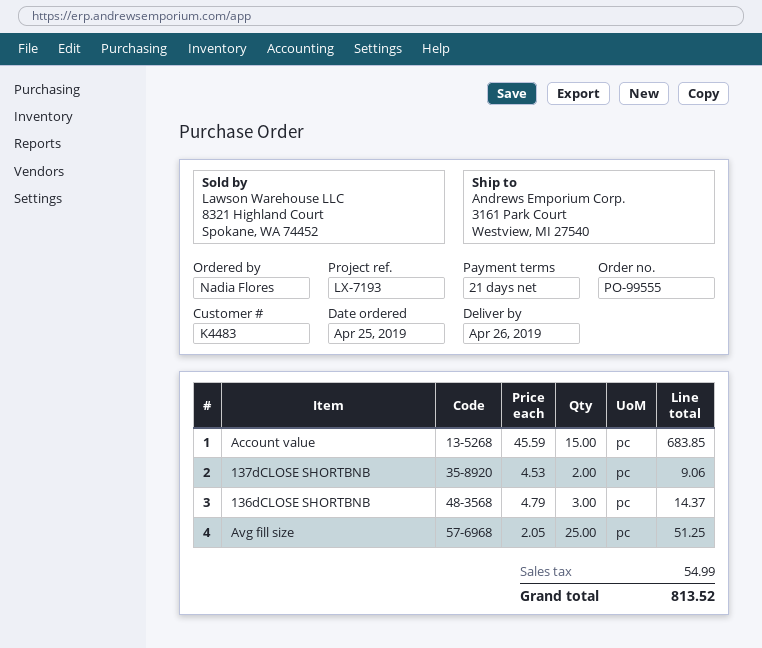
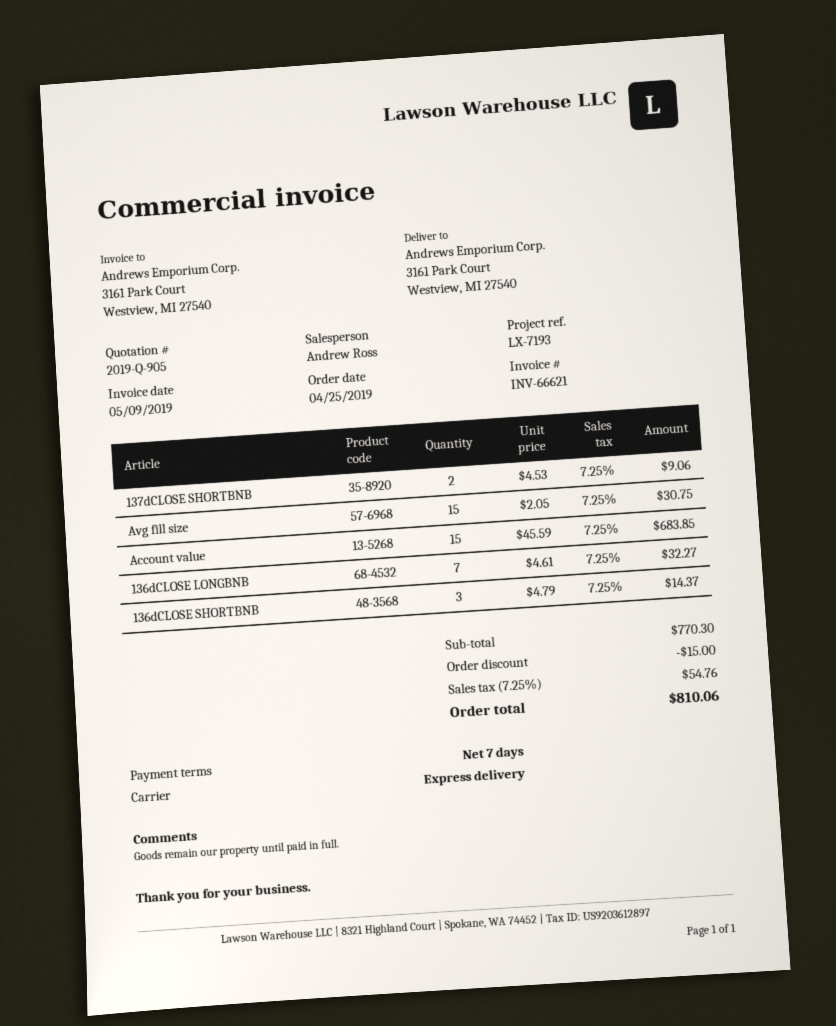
payment terms: 21 days -> 7 days
Avg fill size: 25 x 2.05 = 51.25 -> 15 x 2.05 = 30.75
136dCLOSE LONGBNB: none -> 7 x 4.61 = 32.27
discount: none -> 15.00
tax: 54.99 -> 54.76
total: 813.52 -> 810.06

